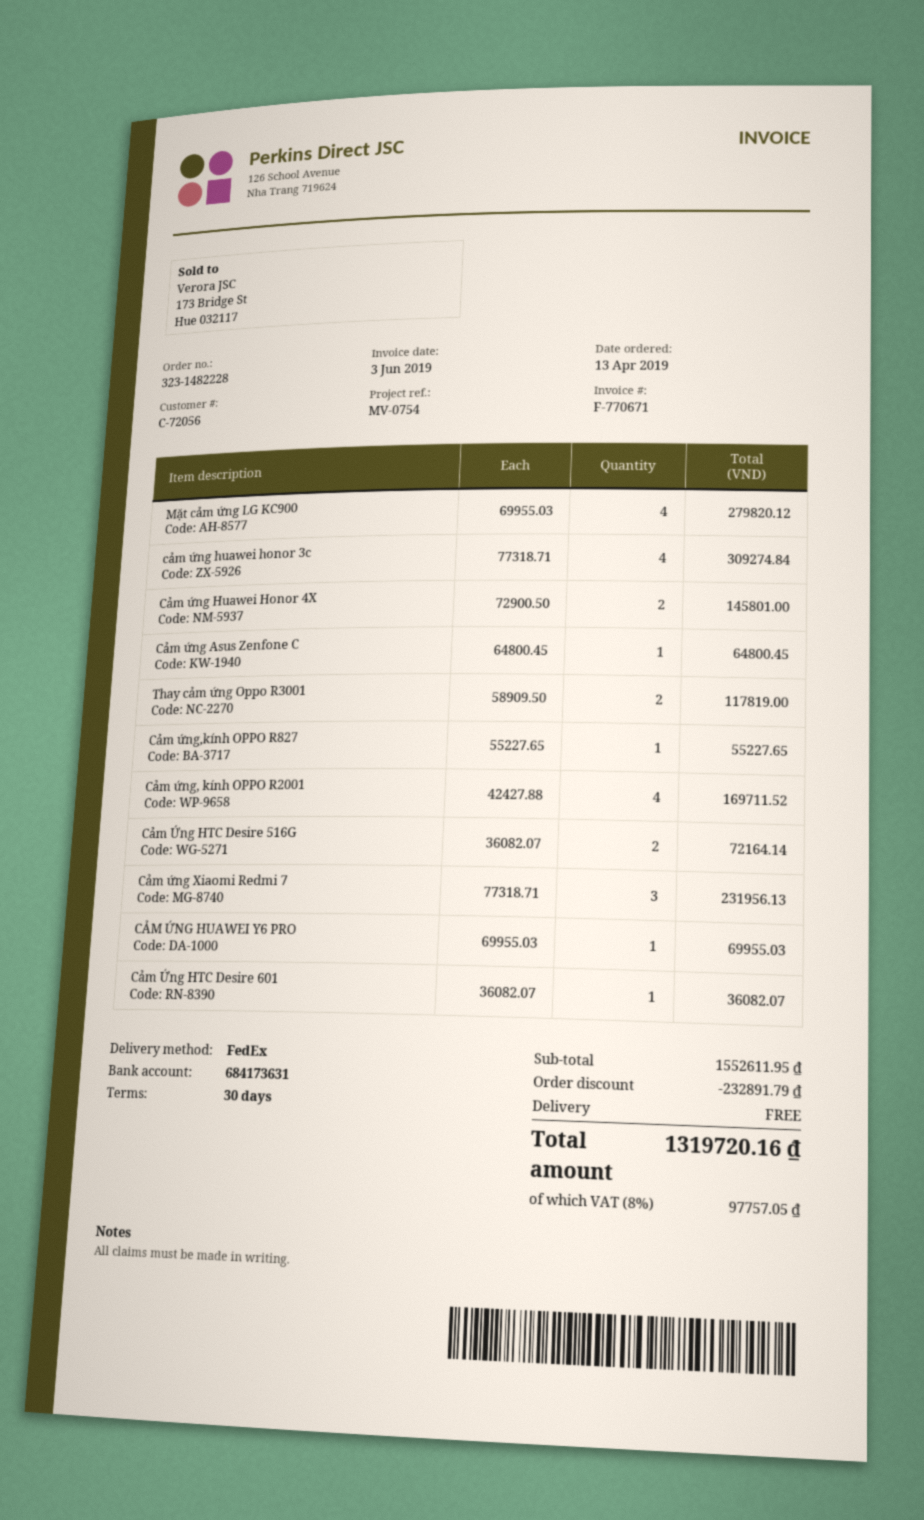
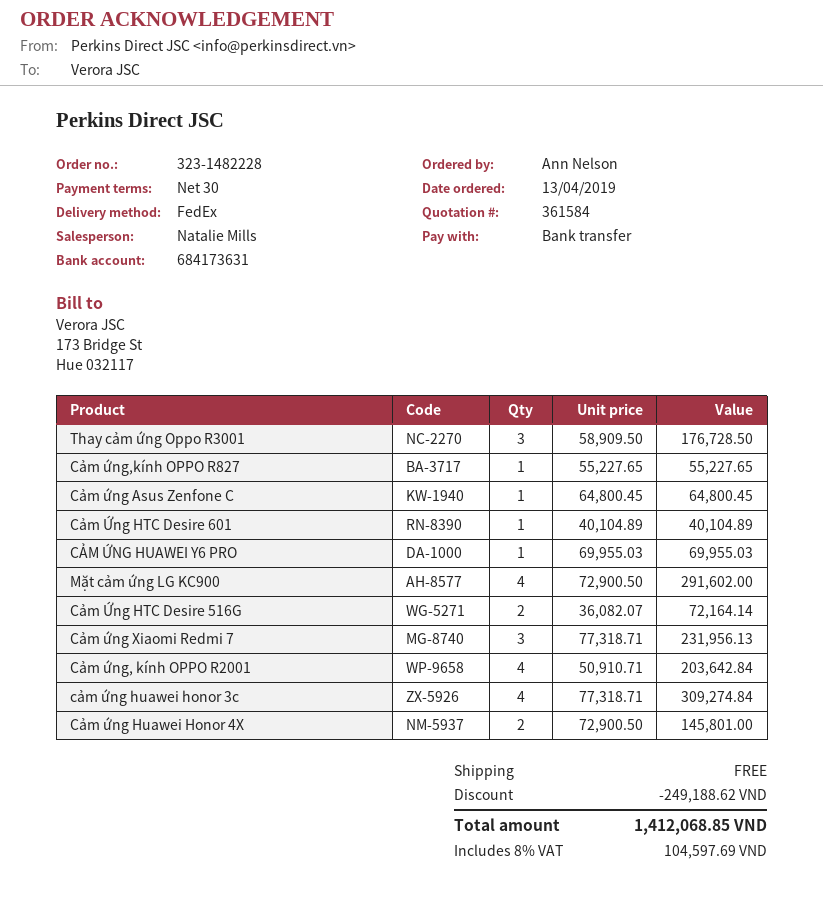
Mặt cảm ứng LG KC900: 4 x 69955.03 = 279820.12 -> 4 x 72900.50 = 291602.00
Thay cảm ứng Oppo R3001: 2 x 58909.50 = 117819.00 -> 3 x 58909.50 = 176728.50
Cảm ứng, kính OPPO R2001: 4 x 42427.88 = 169711.52 -> 4 x 50910.71 = 203642.84
Cảm Ứng HTC Desire 601: 1 x 36082.07 = 36082.07 -> 1 x 40104.89 = 40104.89
discount: 232891.79 -> 249188.62
tax: 8% = 97757.05 -> 8% = 104597.69
total: 1319720.16 -> 1412068.85

